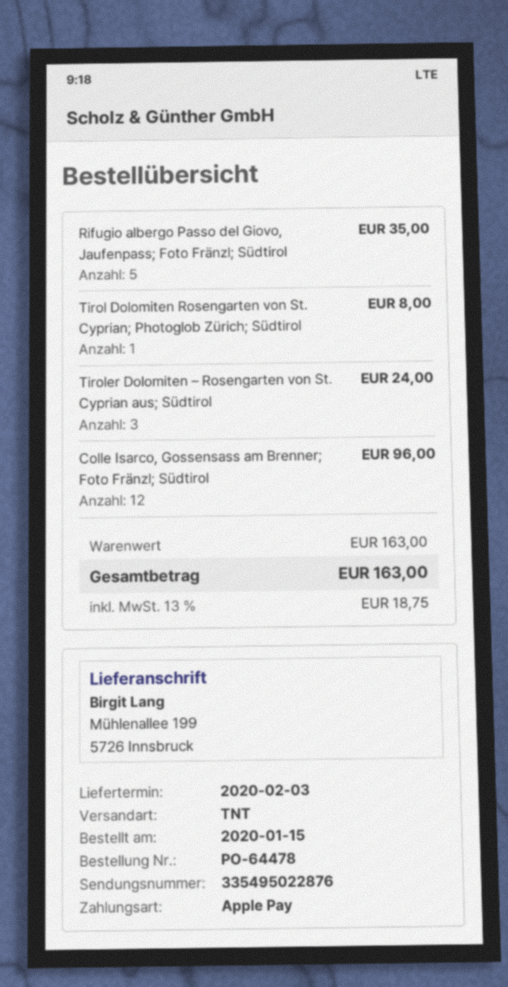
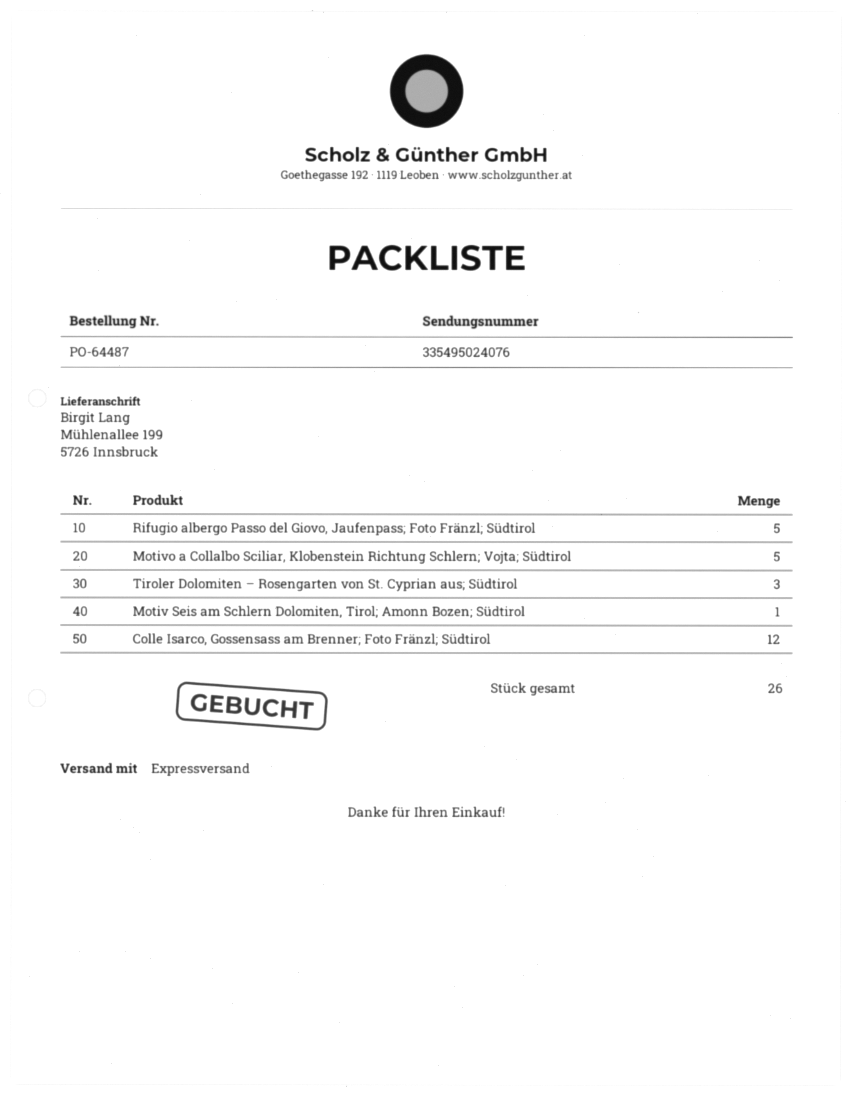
order number: PO-64478 -> PO-64487
shipping method: TNT -> express
tracking number: 335495022876 -> 335495024076
Tirol Dolomiten Rosengarten von St. Cyprian; Photoglob Zürich; Südtirol: 1 -> none
Motivo a Collalbo Sciliar, Klobenstein Richtung Schlern; Vojta; Südtirol: none -> 5
Motiv Seis am Schlern Dolomiten, Tirol; Amonn Bozen; Südtirol: none -> 1

